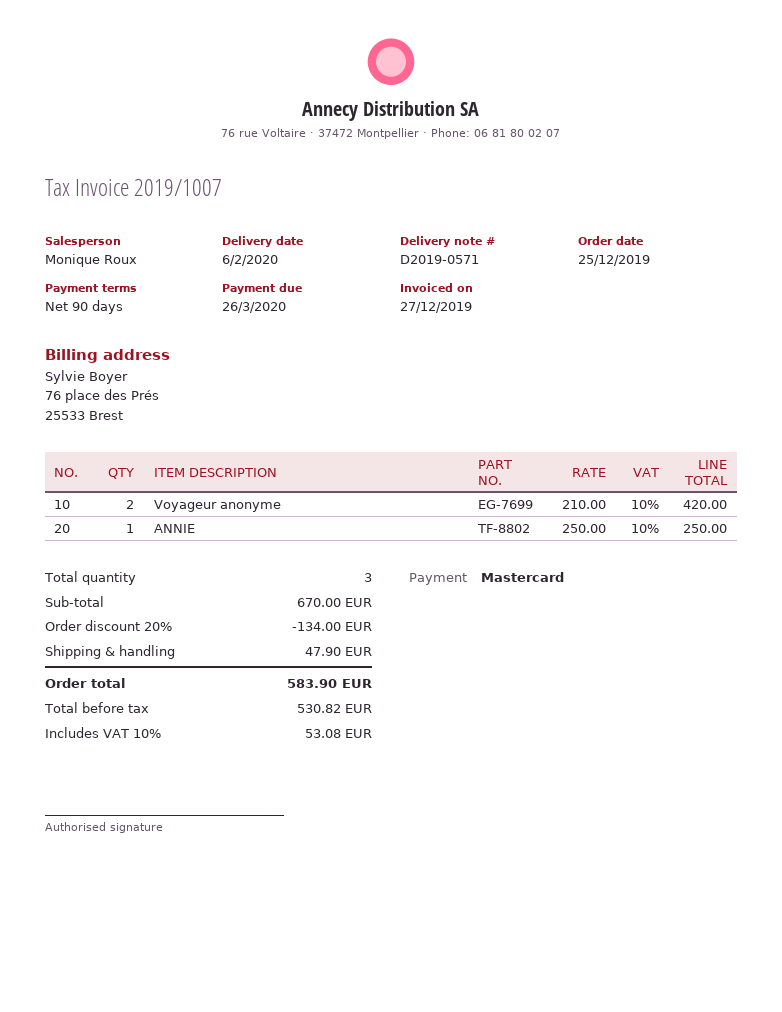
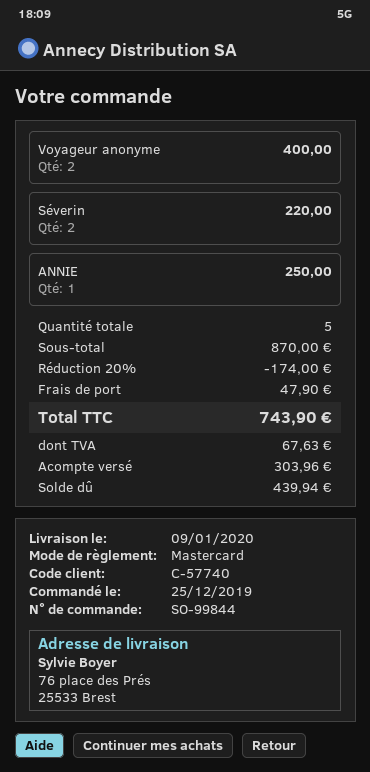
delivery date: 2020-02-06 -> 2020-01-09
Voyageur anonyme: 2 for 420.00 -> 2 for 400.00
Séverin: none -> 2 for 220.00
total quantity: 3 -> 5
subtotal: 670.00 -> 870.00
discount: 20% = 134.00 -> 20% = 174.00
tax: 53.08 -> 67.63
total: 583.90 -> 743.90

